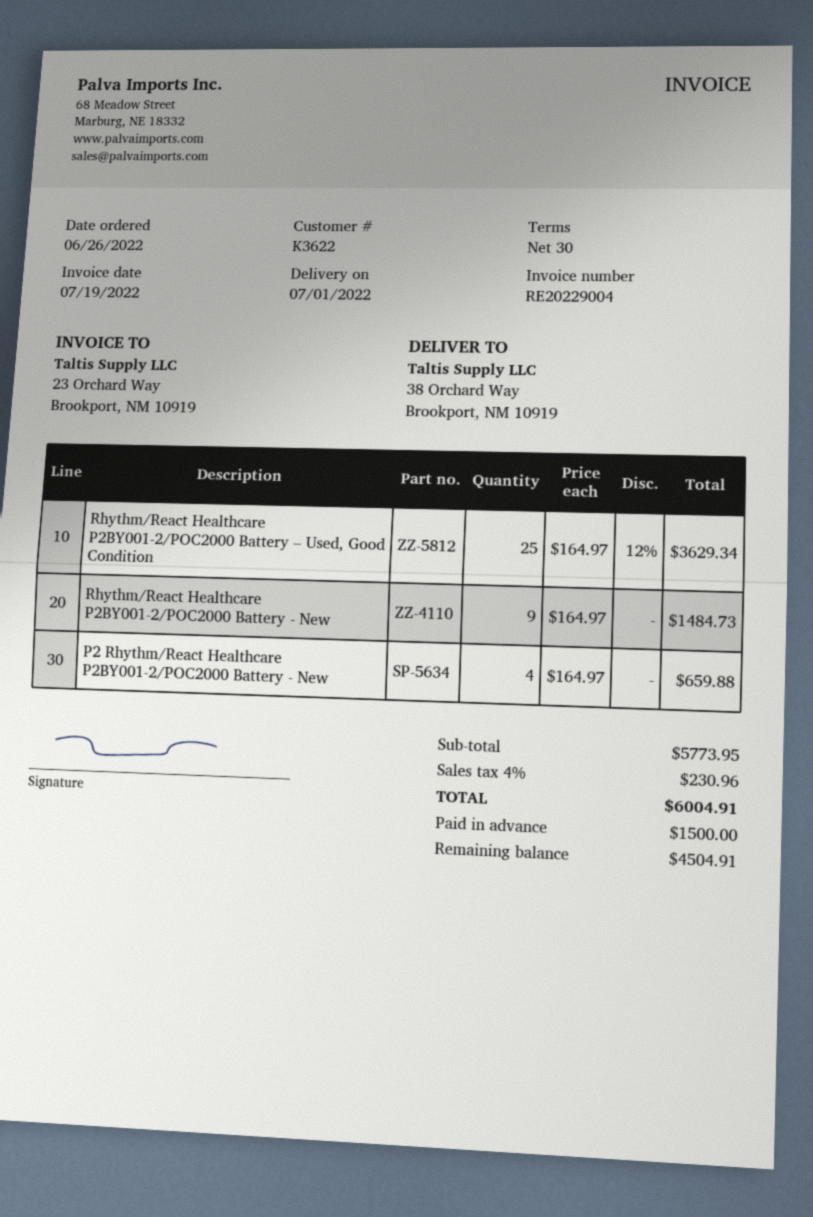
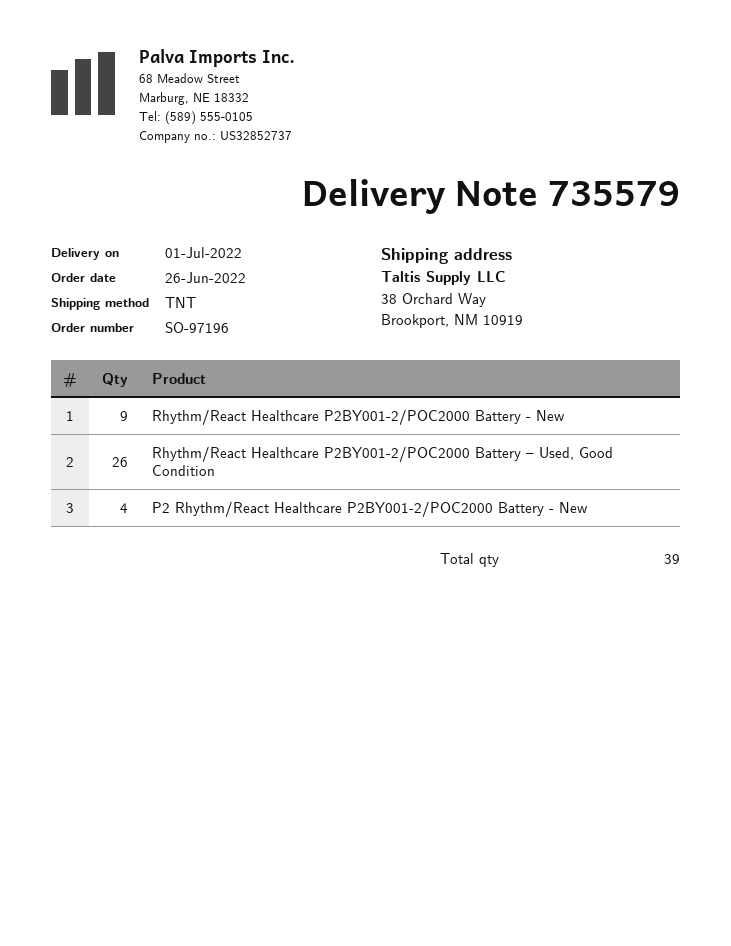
Rhythm/React Healthcare P2BY001-2/POC2000 Battery – Used, Good Condition: 25 -> 26

